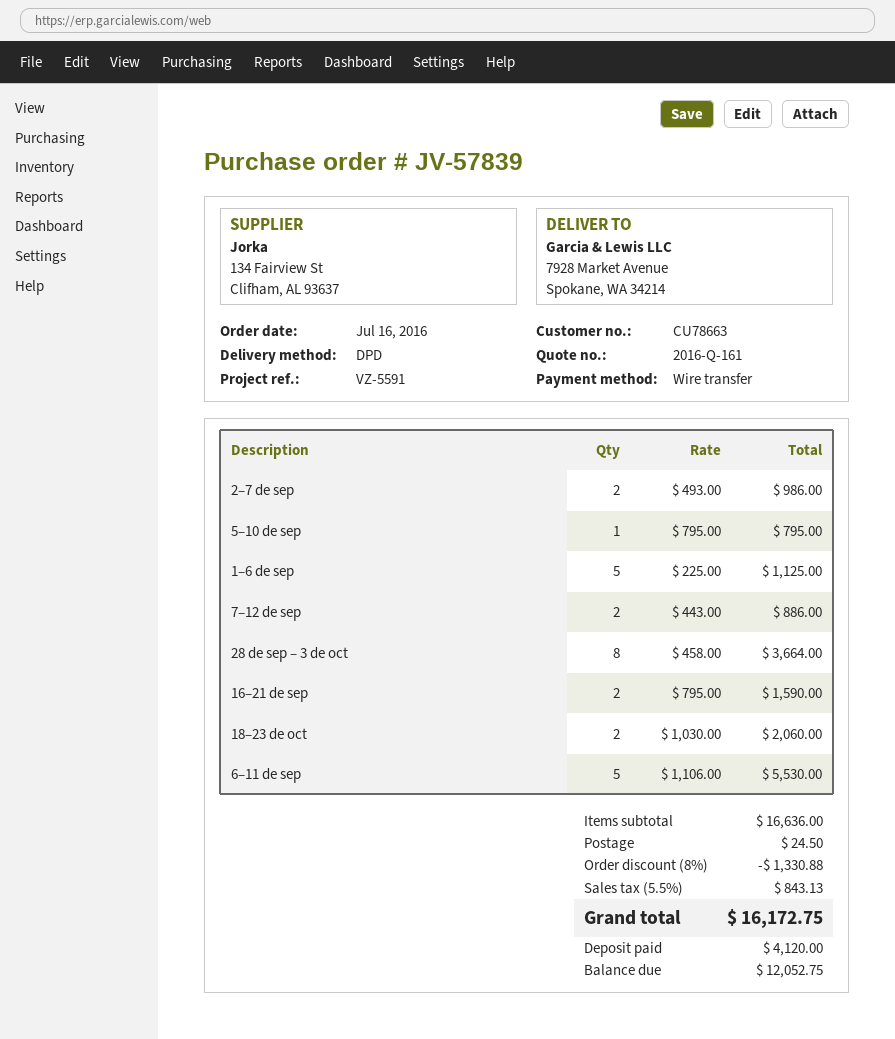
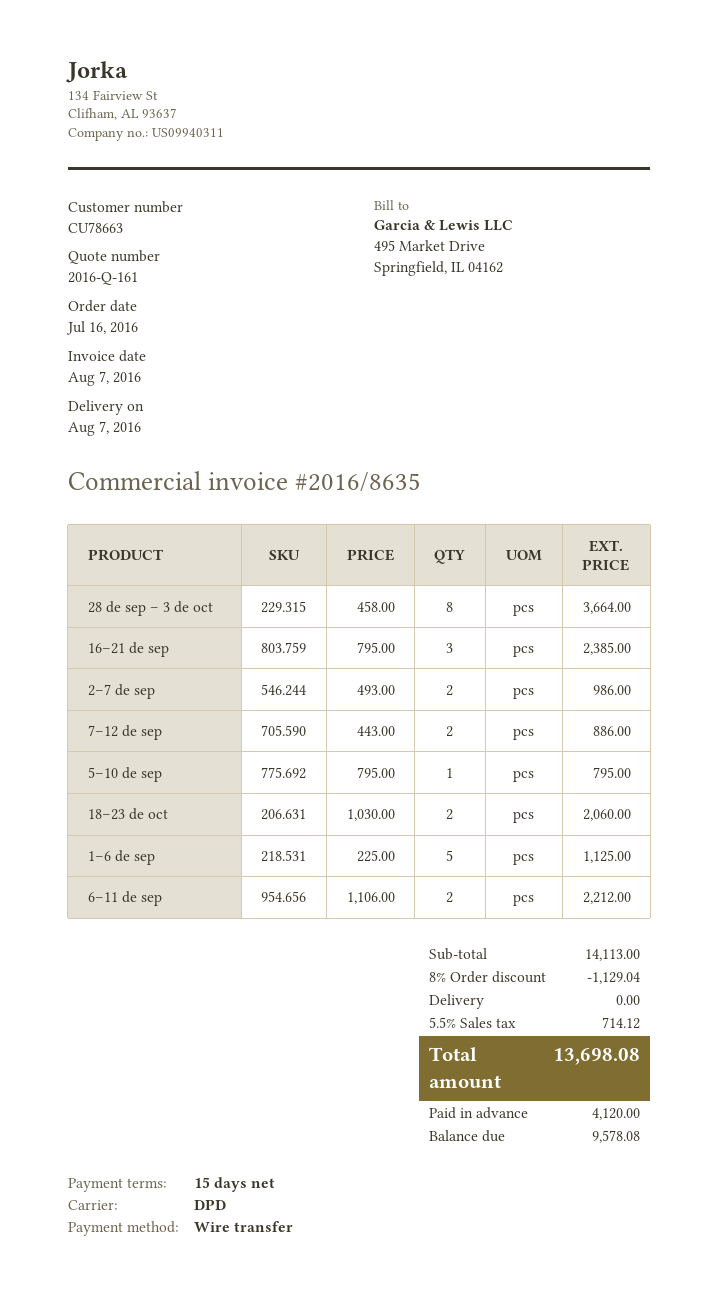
16–21 de sep: 2 x 795.00 = 1590.00 -> 3 x 795.00 = 2385.00
6–11 de sep: 5 x 1106.00 = 5530.00 -> 2 x 1106.00 = 2212.00
subtotal: 16636.00 -> 14113.00
discount: 8% = 1330.88 -> 8% = 1129.04
shipping: 24.50 -> 0.00
tax: 5.5% = 843.13 -> 5.5% = 714.12
total: 16172.75 -> 13698.08
balance: 12052.75 -> 9578.08

